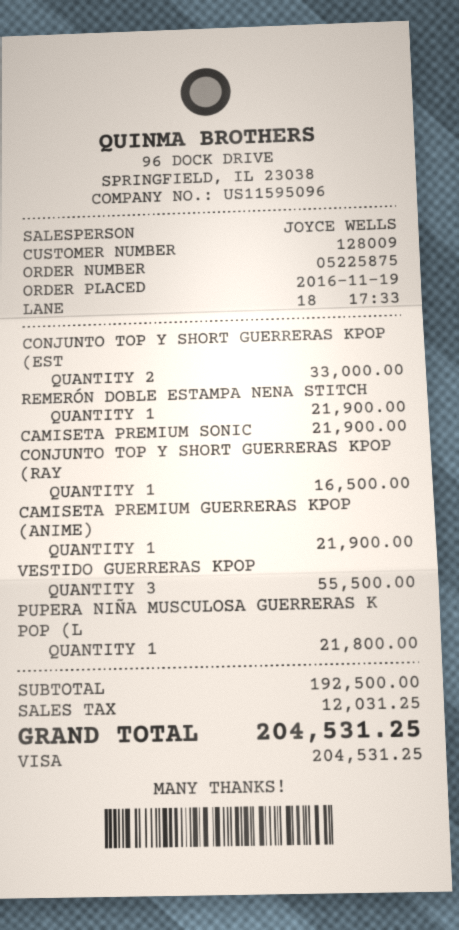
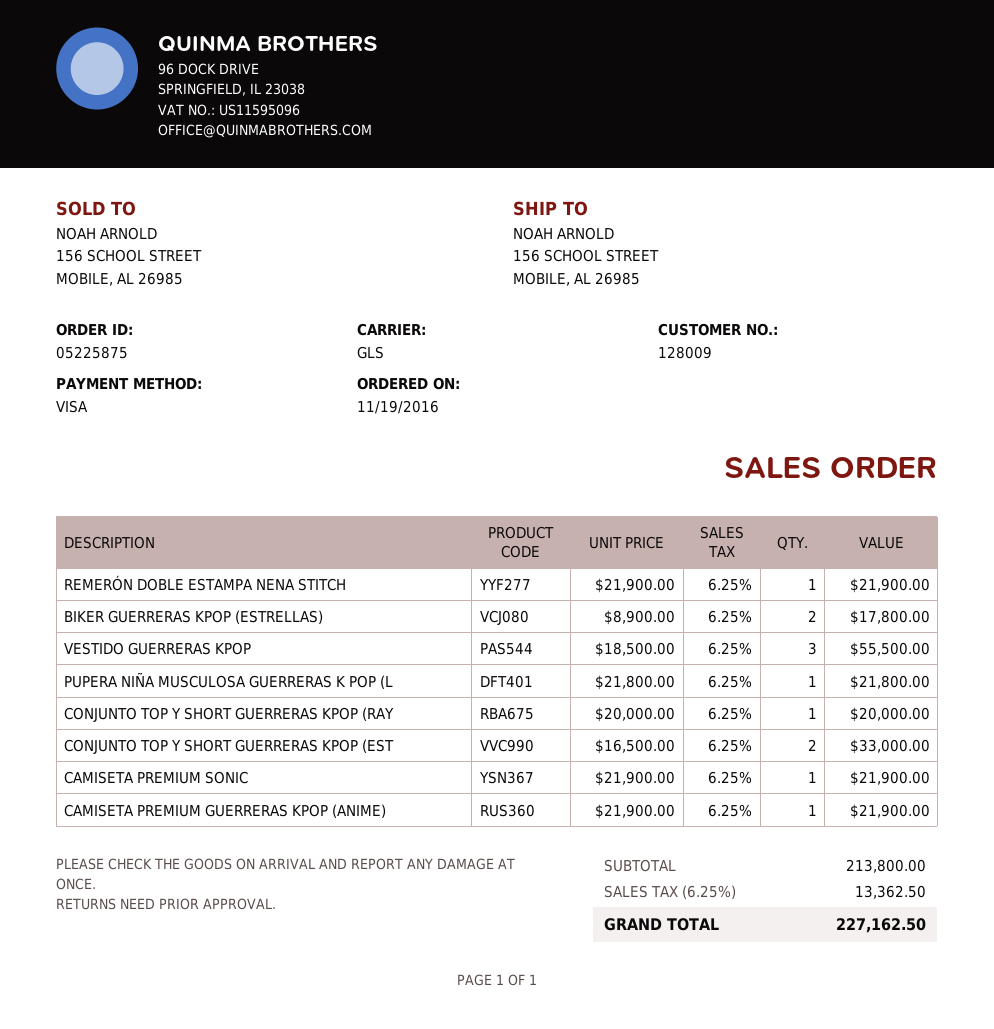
CONJUNTO TOP Y SHORT GUERRERAS KPOP (RAY: 1 for 16500.00 -> 1 for 20000.00
BIKER GUERRERAS KPOP (ESTRELLAS): none -> 2 for 17800.00
subtotal: 192500.00 -> 213800.00
tax: 12031.25 -> 13362.50
total: 204531.25 -> 227162.50

